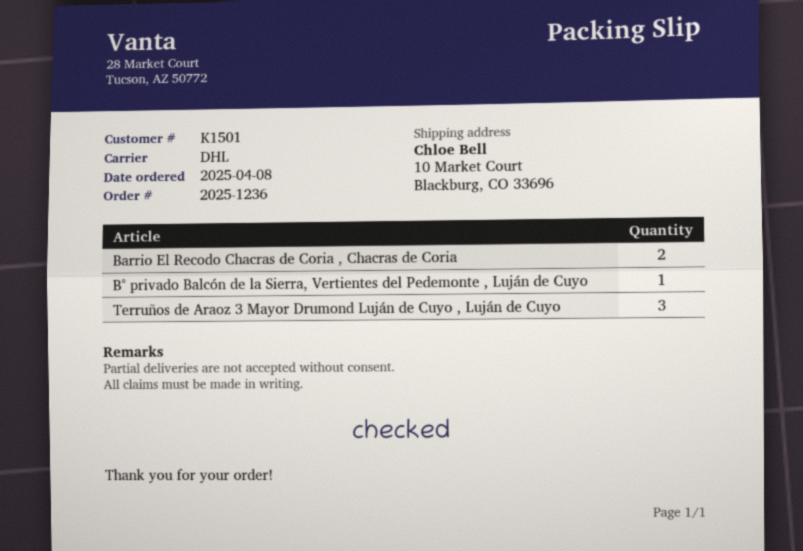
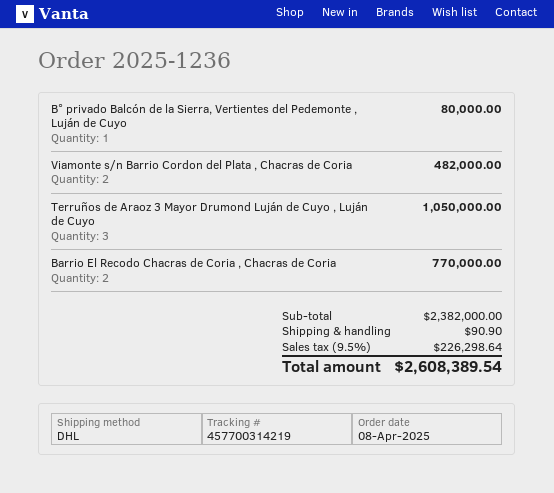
Viamonte s/n Barrio Cordon del Plata , Chacras de Coria: none -> 2

